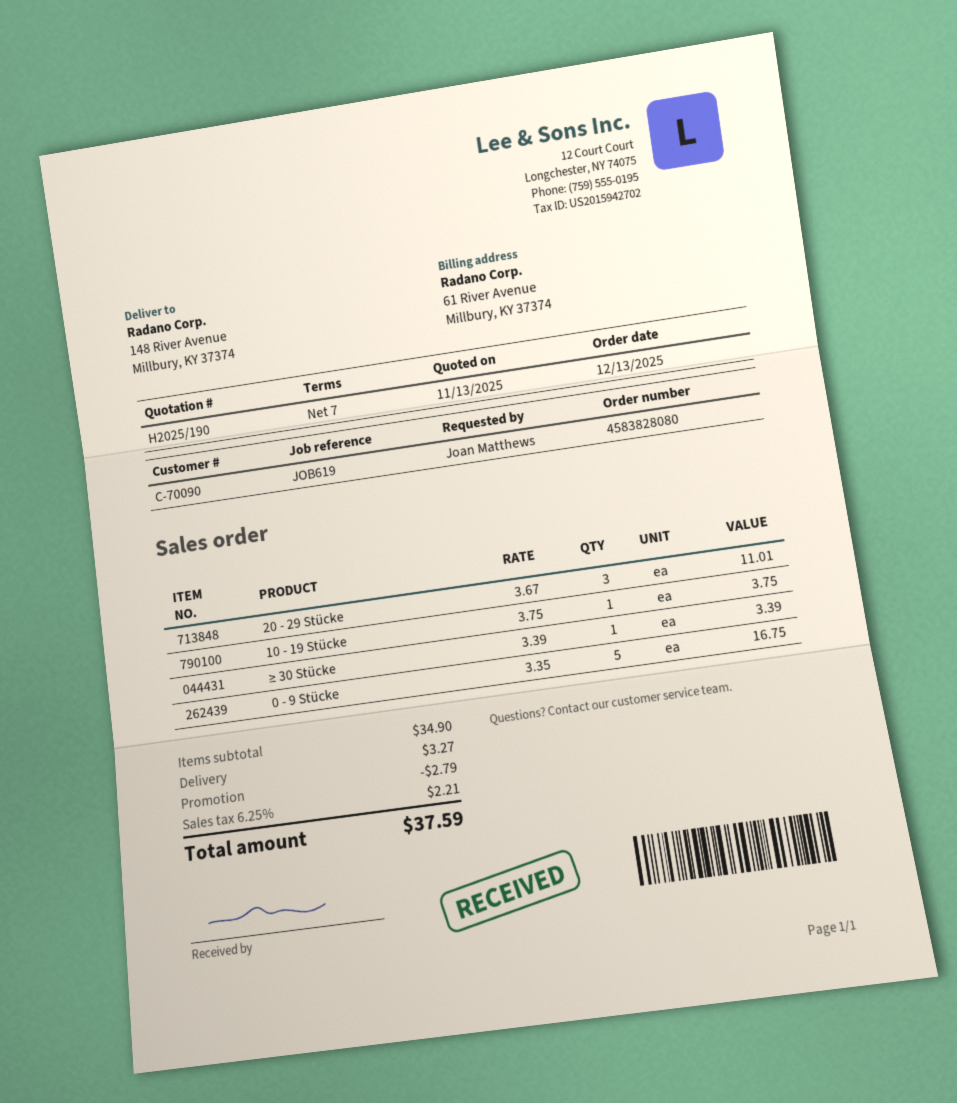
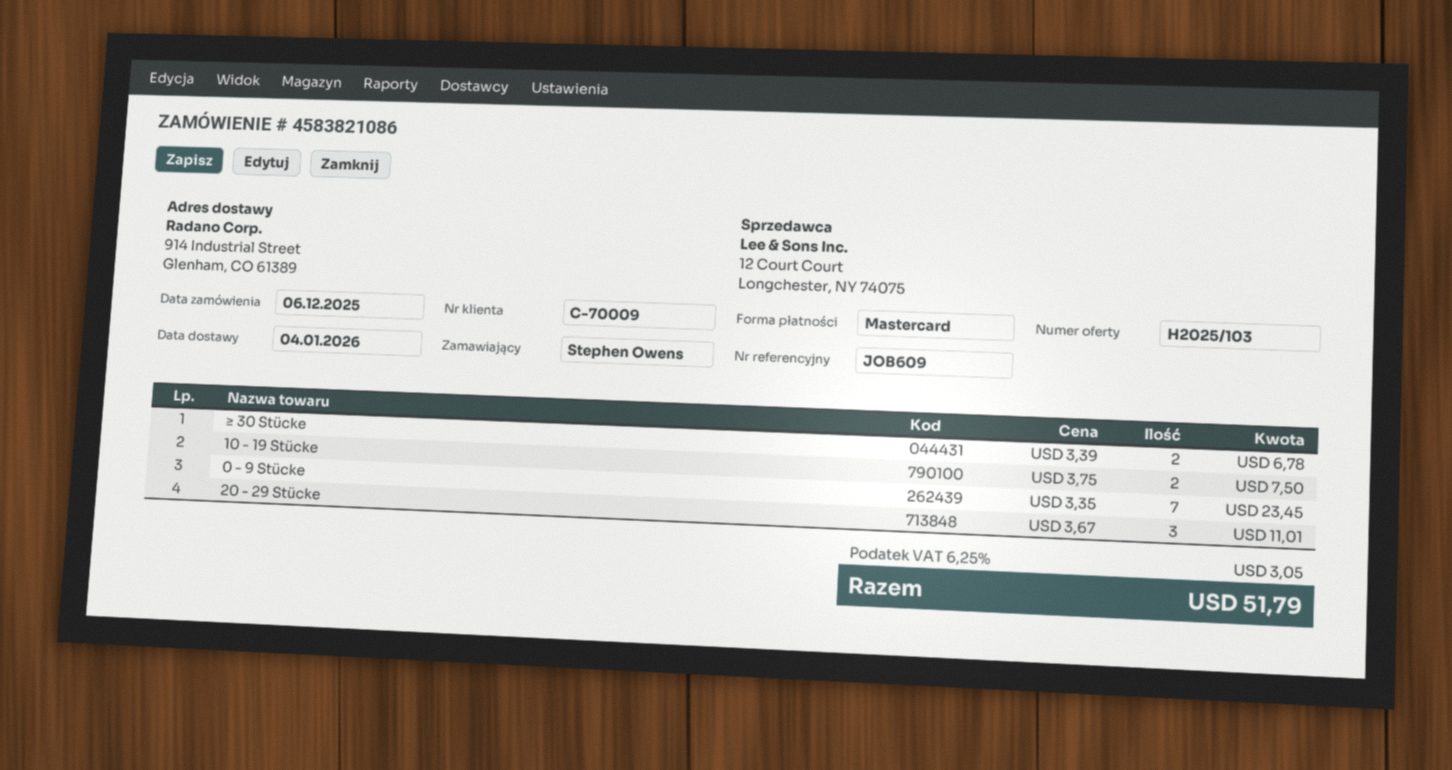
quote number: H2025/190 -> H2025/103
order number: 4583828080 -> 4583821086
order date: 2025-12-13 -> 2025-12-06
customer number: C-70090 -> C-70009
reference: JOB619 -> JOB609
ordered by: Joan Matthews -> Stephen Owens
ship to: 148 River Avenue, Millbury, KY 37374 -> 914 Industrial Street, Glenham, CO 61389
10 - 19 Stücke: 1 x 3.75 = 3.75 -> 2 x 3.75 = 7.50
≥ 30 Stücke: 1 x 3.39 = 3.39 -> 2 x 3.39 = 6.78
0 - 9 Stücke: 5 x 3.35 = 16.75 -> 7 x 3.35 = 23.45
discount: 2.79 -> none
shipping: 3.27 -> none
tax: 6.25% = 2.21 -> 6.25% = 3.05
total: 37.59 -> 51.79

